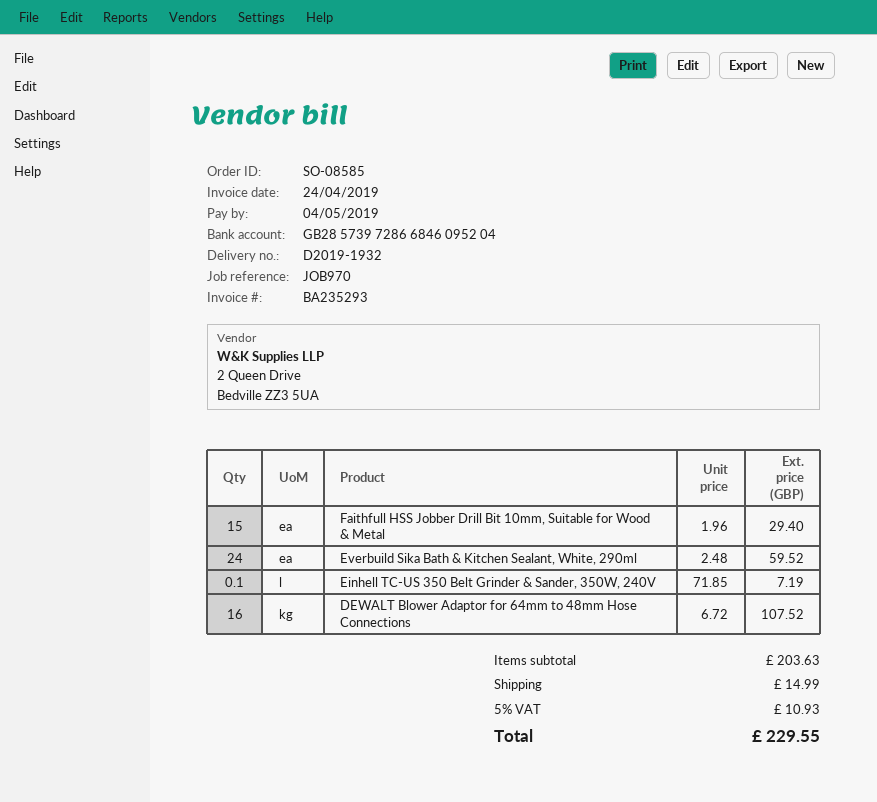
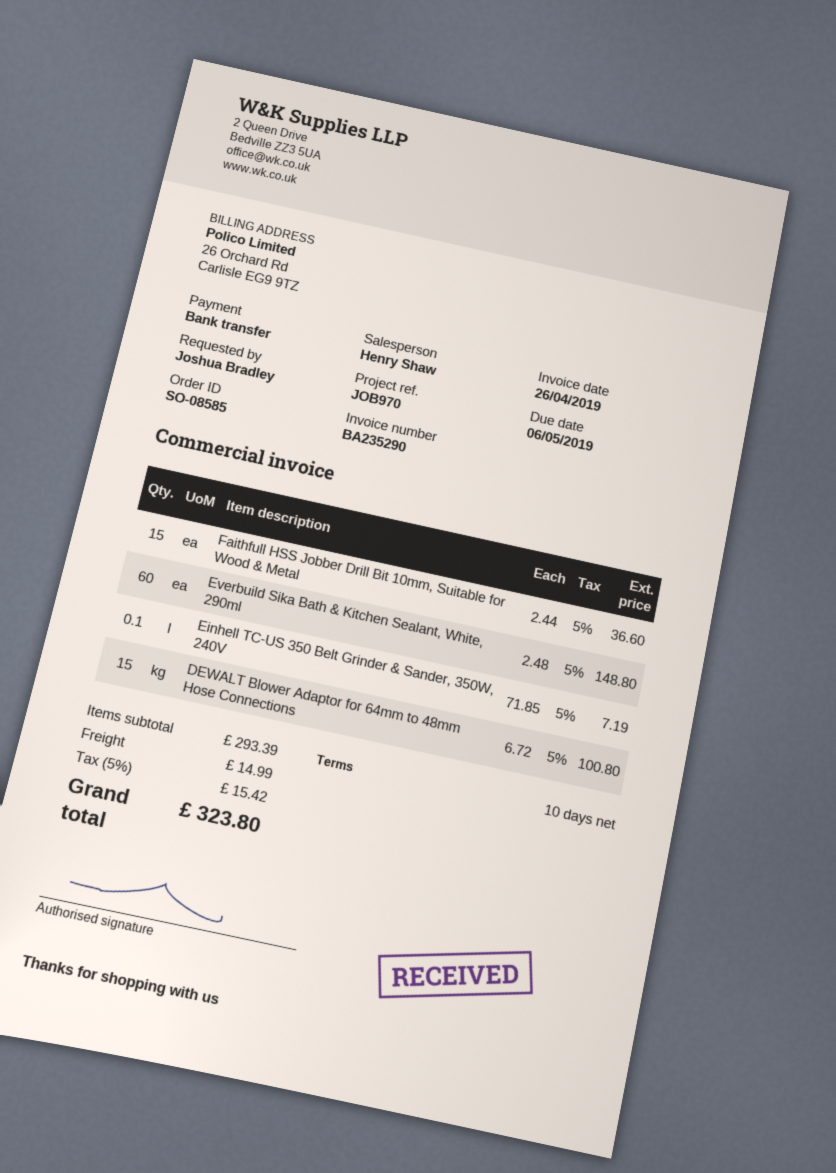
invoice number: BA235293 -> BA235290
invoice date: 2019-04-24 -> 2019-04-26
due date: 2019-05-04 -> 2019-05-06
Faithfull HSS Jobber Drill Bit 10mm, Suitable for Wood & Metal: 15 x 1.96 = 29.40 -> 15 x 2.44 = 36.60
Everbuild Sika Bath & Kitchen Sealant, White, 290ml: 24 x 2.48 = 59.52 -> 60 x 2.48 = 148.80
DEWALT Blower Adaptor for 64mm to 48mm Hose Connections: 16 x 6.72 = 107.52 -> 15 x 6.72 = 100.80
subtotal: 203.63 -> 293.39
tax: 5% = 10.93 -> 5% = 15.42
total: 229.55 -> 323.80

